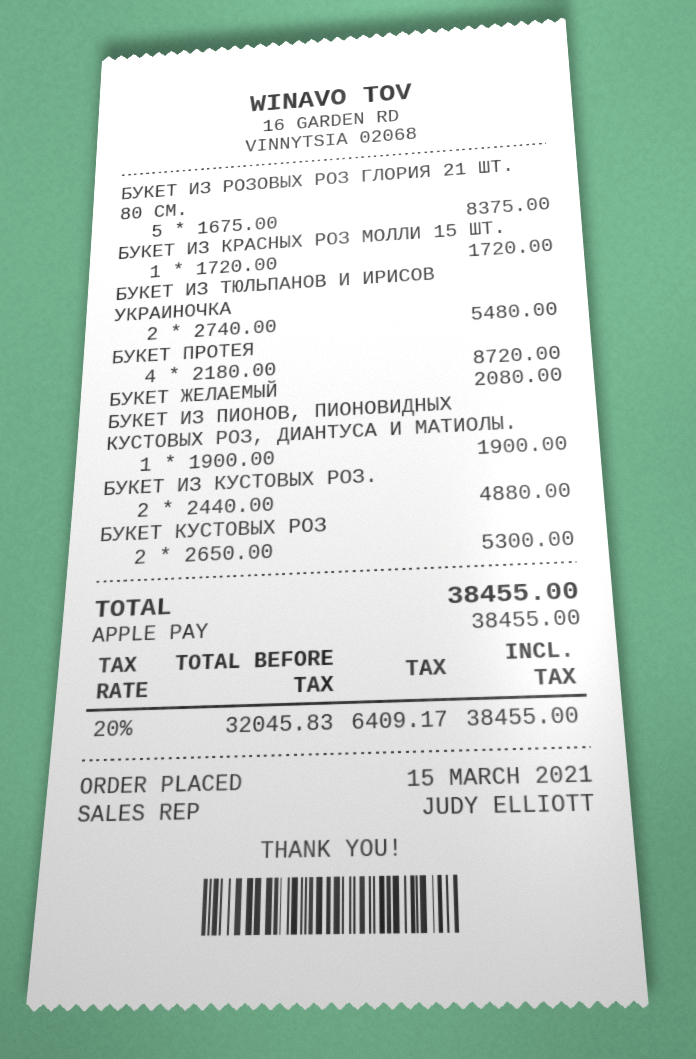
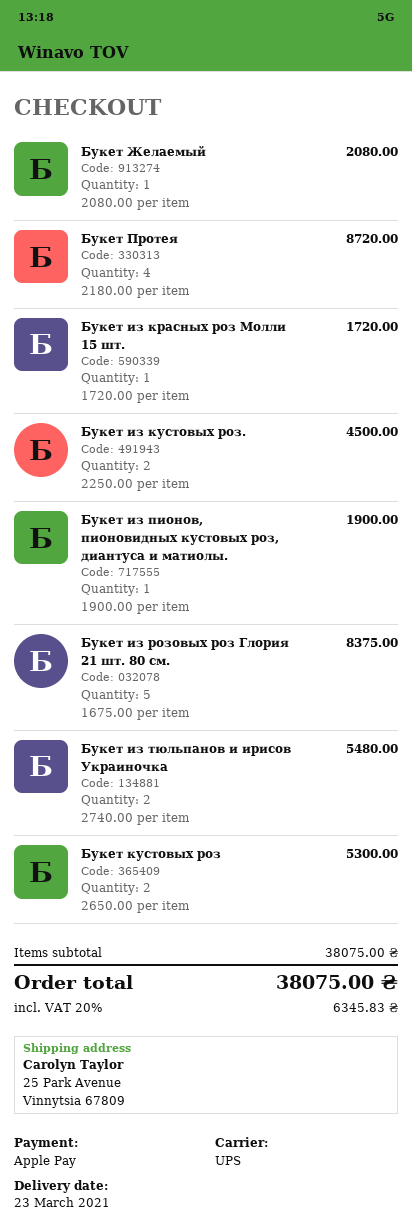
БУКЕТ ИЗ КУСТОВЫХ РОЗ.: 2 x 2440.00 = 4880.00 -> 2 x 2250.00 = 4500.00
tax: 20% = 6409.17 -> 20% = 6345.83
total: 38455.00 -> 38075.00

